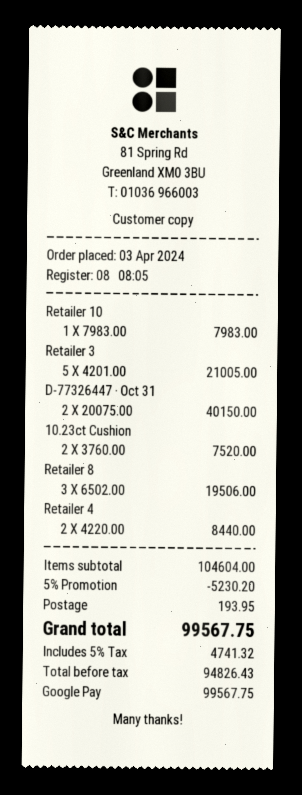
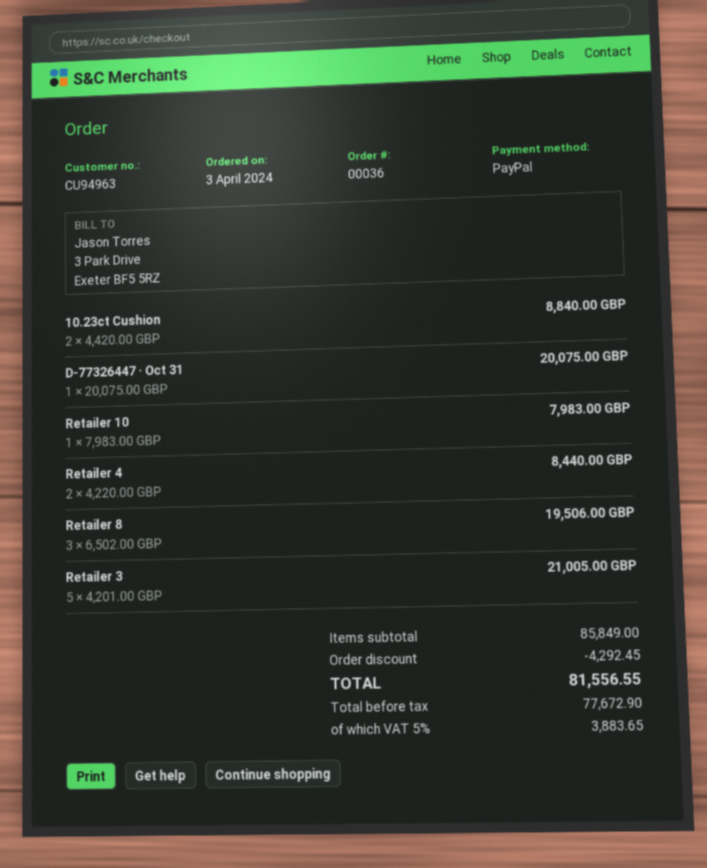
payment method: Google Pay -> PayPal
D-77326447 · Oct 31: 2 x 20075.00 = 40150.00 -> 1 x 20075.00 = 20075.00
10.23ct Cushion: 2 x 3760.00 = 7520.00 -> 2 x 4420.00 = 8840.00
subtotal: 104604.00 -> 85849.00
discount: 5230.20 -> 4292.45
shipping: 193.95 -> none
net: 94826.43 -> 77672.90
tax: 5% = 4741.32 -> 5% = 3883.65
total: 99567.75 -> 81556.55

